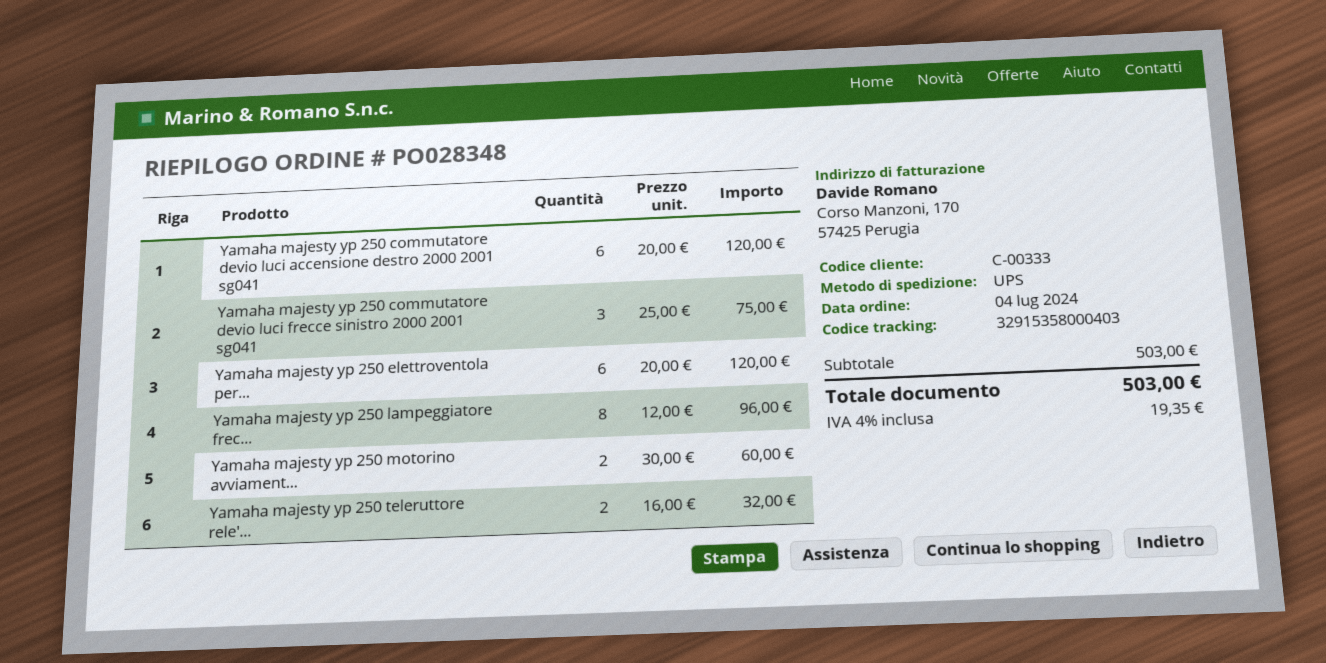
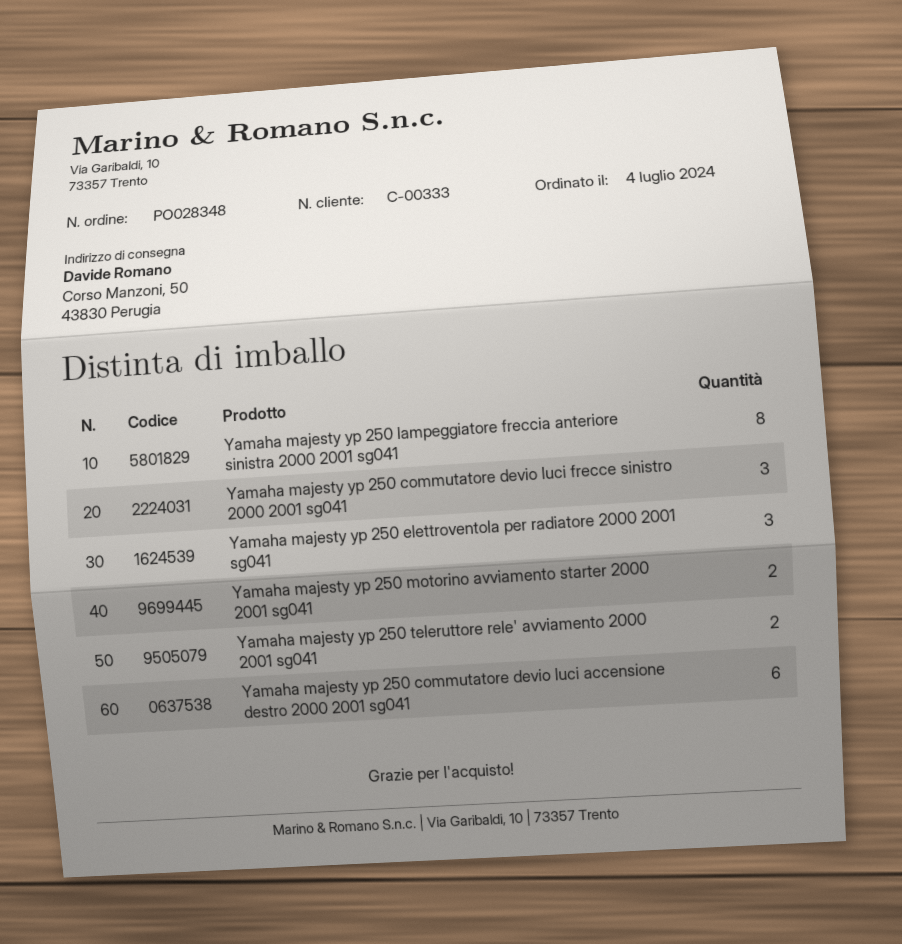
Yamaha majesty yp 250 elettroventola per...: 6 -> 3

